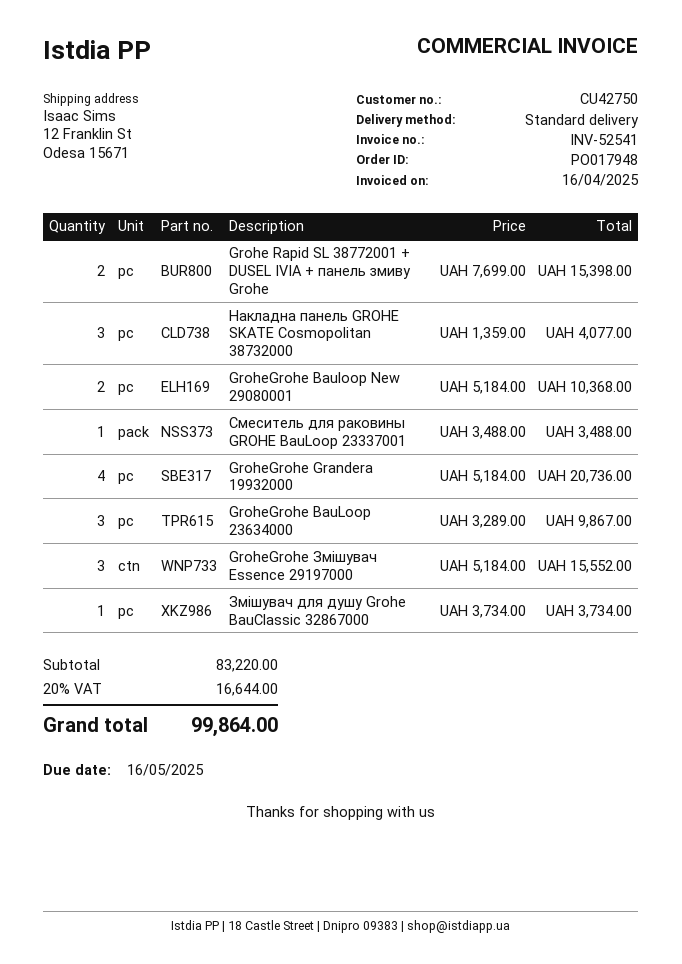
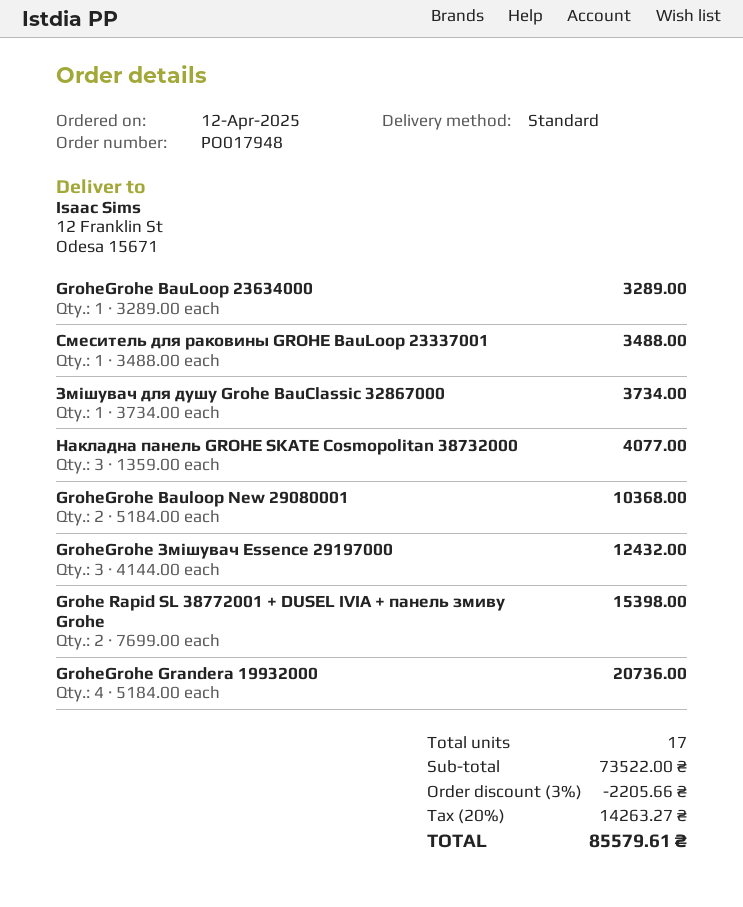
GroheGrohe BauLoop 23634000: 3 x 3289.00 = 9867.00 -> 1 x 3289.00 = 3289.00
GroheGrohe Змішувач Essence 29197000: 3 x 5184.00 = 15552.00 -> 3 x 4144.00 = 12432.00
subtotal: 83220.00 -> 73522.00
discount: none -> 3% = 2205.66
tax: 20% = 16644.00 -> 20% = 14263.27
total: 99864.00 -> 85579.61

